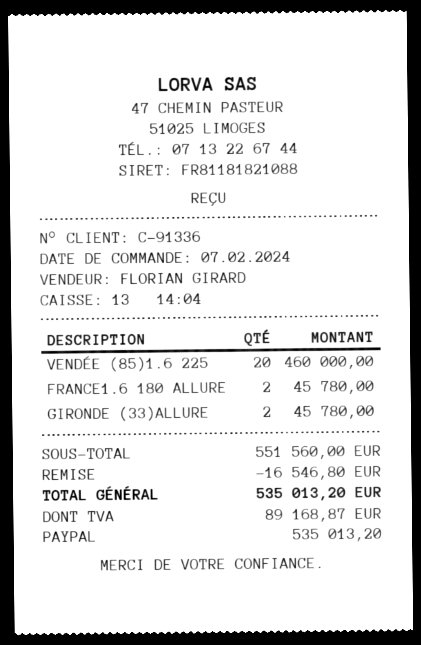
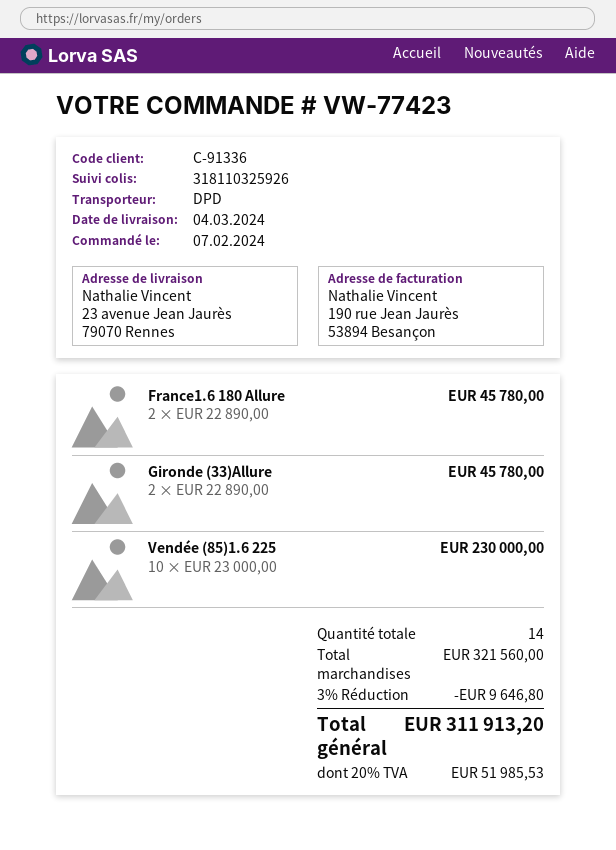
VENDÉE (85)1.6 225: 20 for 460000.00 -> 10 for 230000.00
subtotal: 551560.00 -> 321560.00
discount: 16546.80 -> 9646.80
tax: 89168.87 -> 51985.53
total: 535013.20 -> 311913.20

